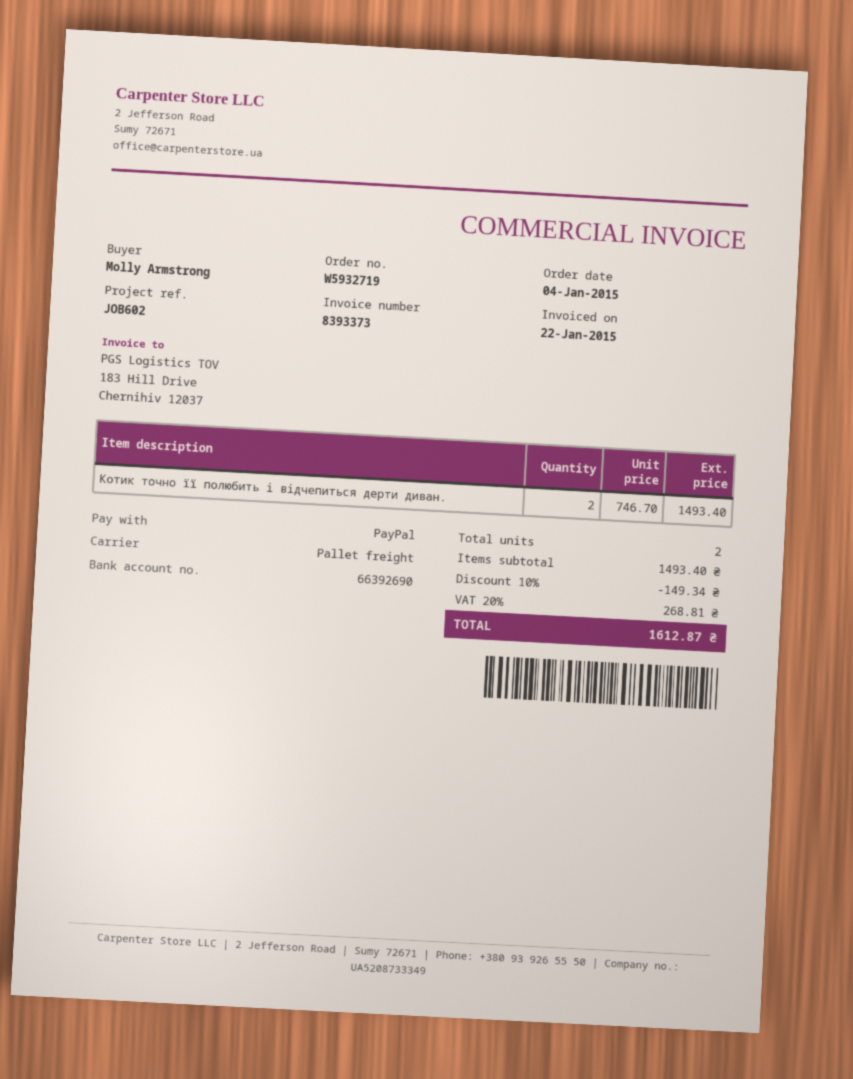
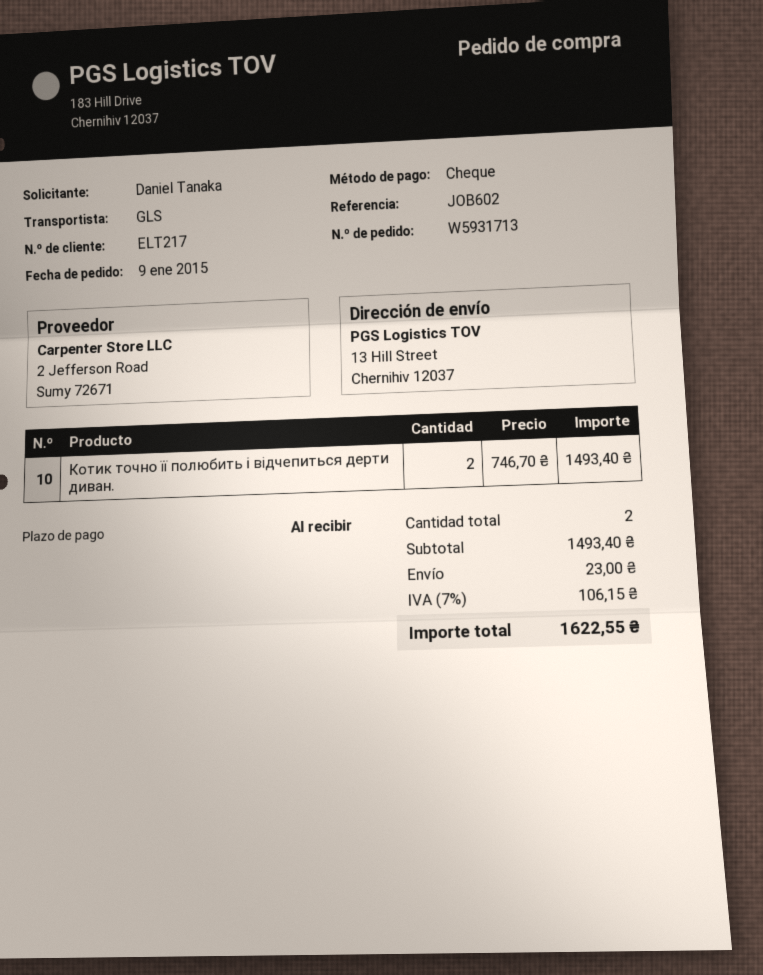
order number: W5932719 -> W5931713
order date: 2015-01-04 -> 2015-01-09
ordered by: Molly Armstrong -> Daniel Tanaka
payment method: PayPal -> cheque
shipping method: pallet freight -> GLS
discount: 10% = 149.34 -> none
shipping: none -> 23.00
tax: 20% = 268.81 -> 7% = 106.15
total: 1612.87 -> 1622.55

